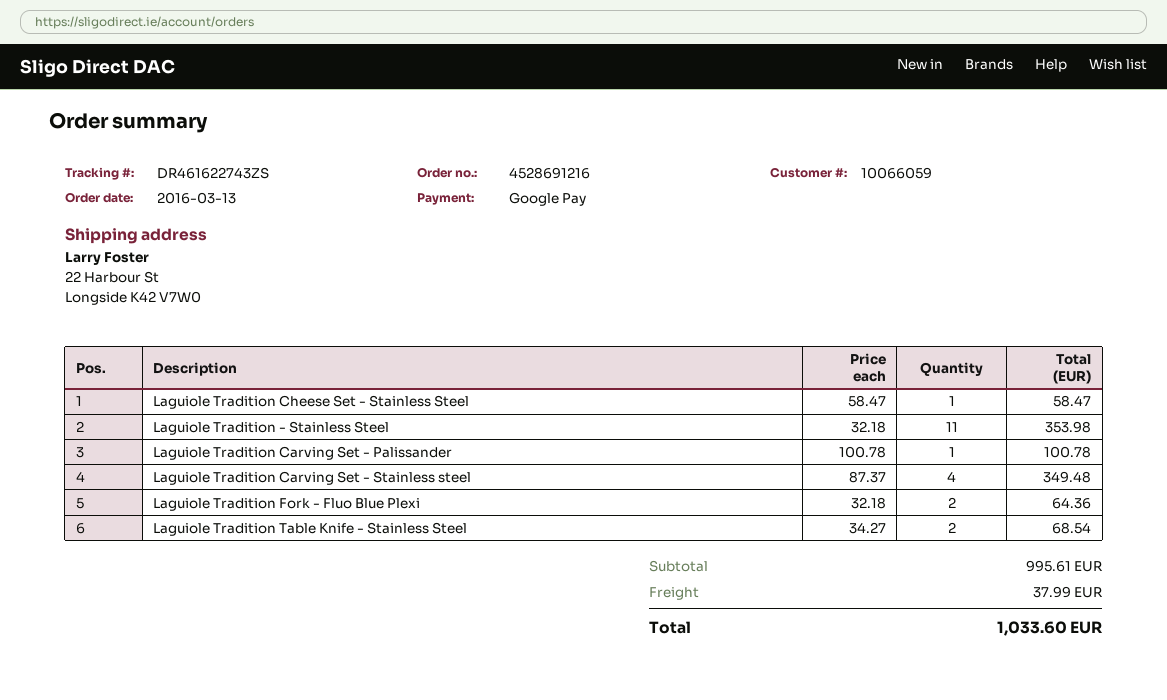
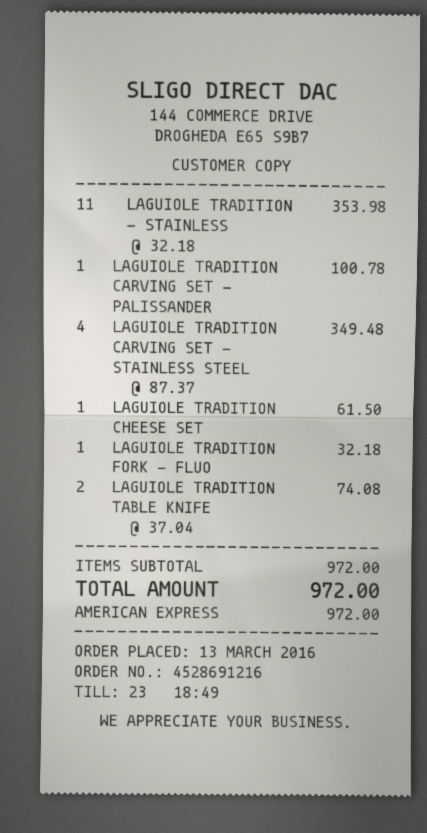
payment method: Google Pay -> American Express
Laguiole Tradition Cheese Set - Stainless Steel: 1 x 58.47 = 58.47 -> 1 x 61.50 = 61.50
Laguiole Tradition Fork - Fluo Blue Plexi: 2 x 32.18 = 64.36 -> 1 x 32.18 = 32.18
Laguiole Tradition Table Knife - Stainless Steel: 2 x 34.27 = 68.54 -> 2 x 37.04 = 74.08
subtotal: 995.61 -> 972.00
shipping: 37.99 -> none
total: 1033.60 -> 972.00

